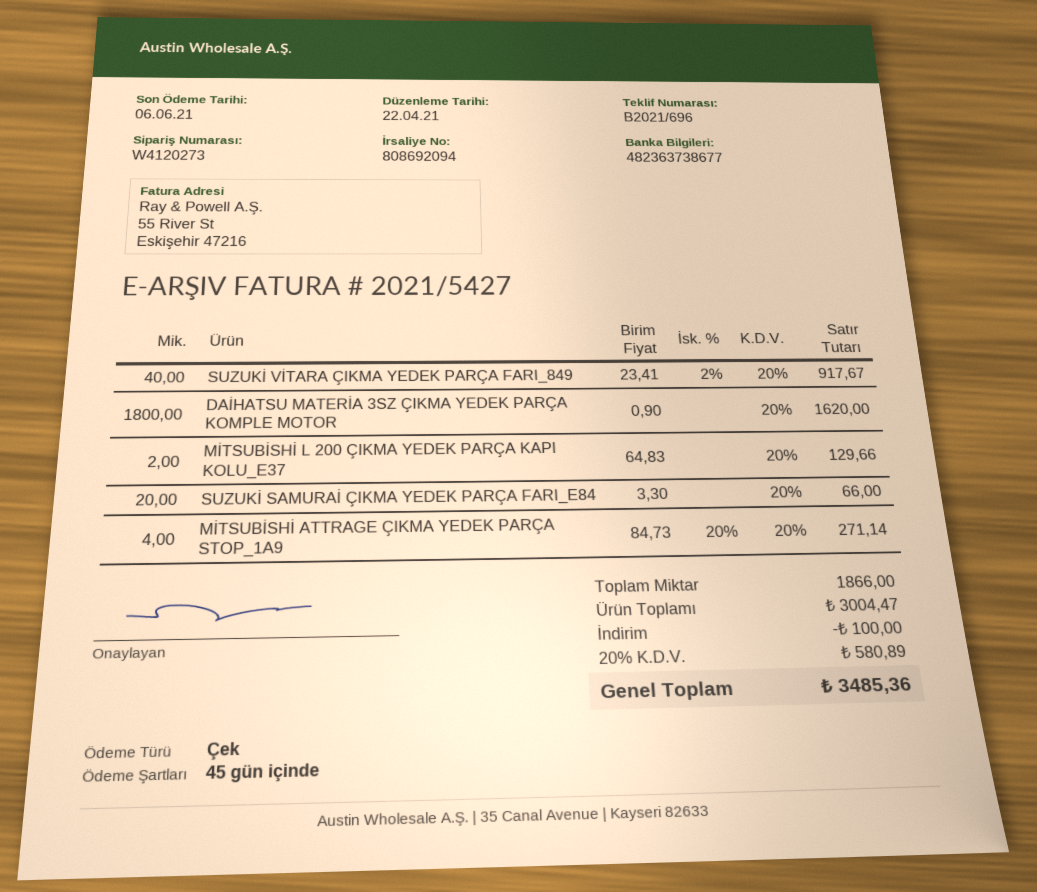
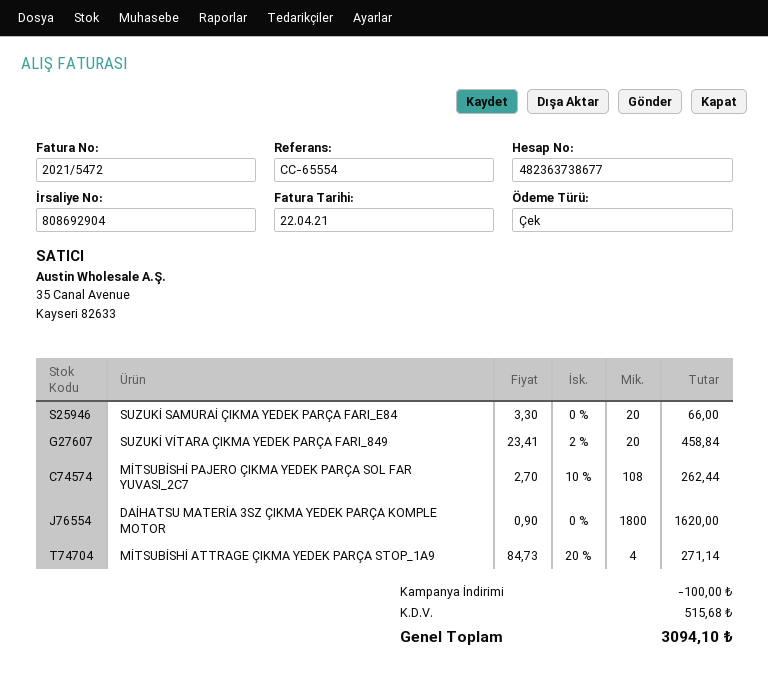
delivery note number: 808692094 -> 808692904
invoice number: 2021/5427 -> 2021/5472
SUZUKİ VİTARA ÇIKMA YEDEK PARÇA FARI_849: 40 x 23.41 - 2% = 917.67 -> 20 x 23.41 - 2% = 458.84
MİTSUBİSHİ L 200 ÇIKMA YEDEK PARÇA KAPI KOLU_E37: 2 x 64.83 = 129.66 -> none
MİTSUBİSHİ PAJERO ÇIKMA YEDEK PARÇA SOL FAR YUVASI_2C7: none -> 108 x 2.70 - 10% = 262.44
tax: 580.89 -> 515.68
total: 3485.36 -> 3094.10

